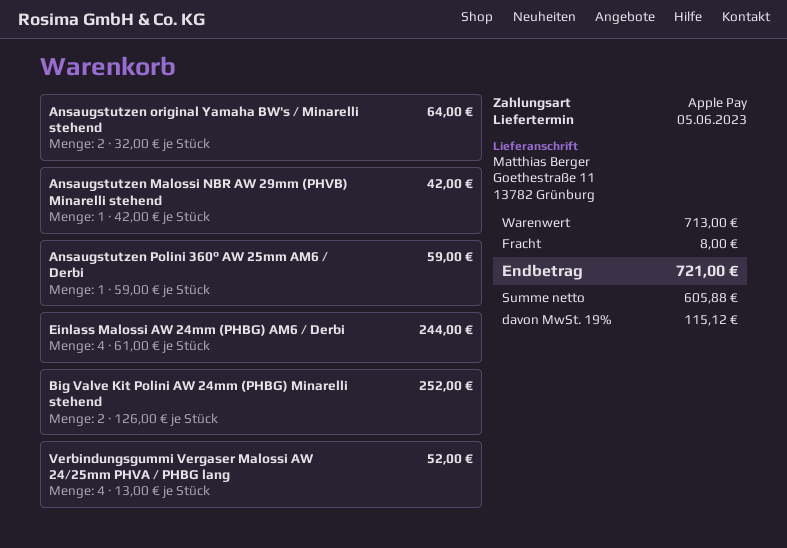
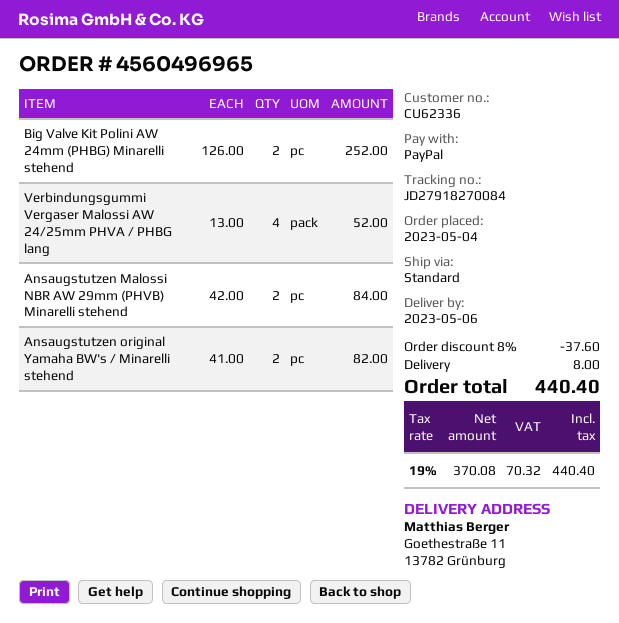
delivery date: 2023-06-05 -> 2023-05-06
payment method: Apple Pay -> PayPal
Ansaugstutzen original Yamaha BW's / Minarelli stehend: 2 x 32.00 = 64.00 -> 2 x 41.00 = 82.00
Ansaugstutzen Malossi NBR AW 29mm (PHVB) Minarelli stehend: 1 x 42.00 = 42.00 -> 2 x 42.00 = 84.00
Ansaugstutzen Polini 360° AW 25mm AM6 / Derbi: 1 x 59.00 = 59.00 -> none
Einlass Malossi AW 24mm (PHBG) AM6 / Derbi: 4 x 61.00 = 244.00 -> none
discount: none -> 8% = 37.60
net: 605.88 -> 370.08
tax: 19% = 115.12 -> 19% = 70.32
total: 721.00 -> 440.40

